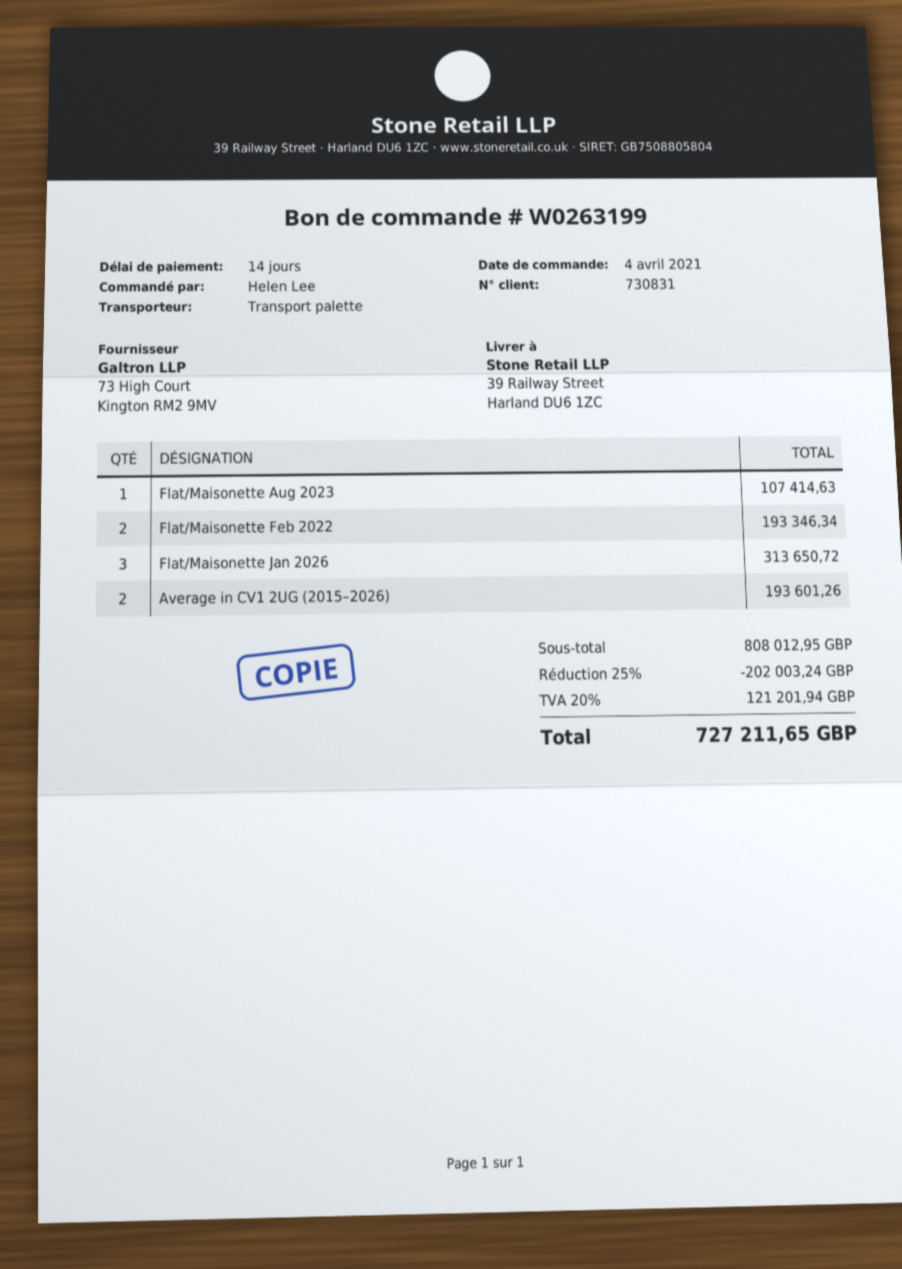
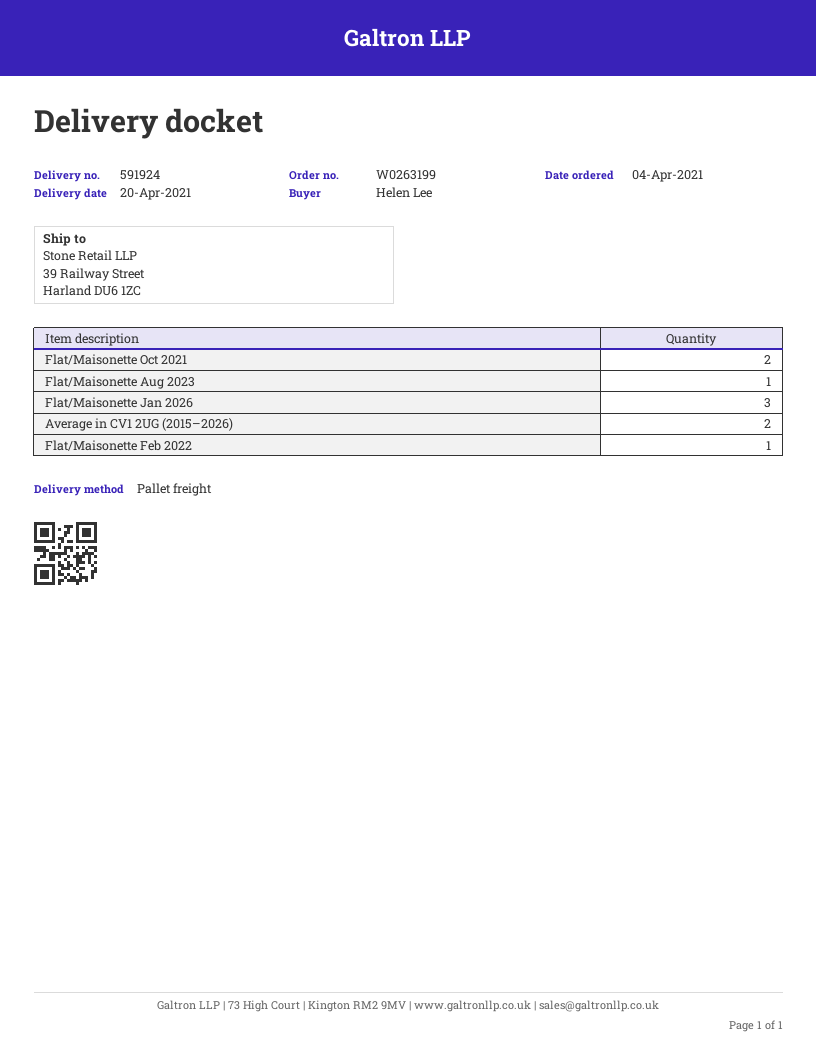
Flat/Maisonette Feb 2022: 2 -> 1
Flat/Maisonette Oct 2021: none -> 2

